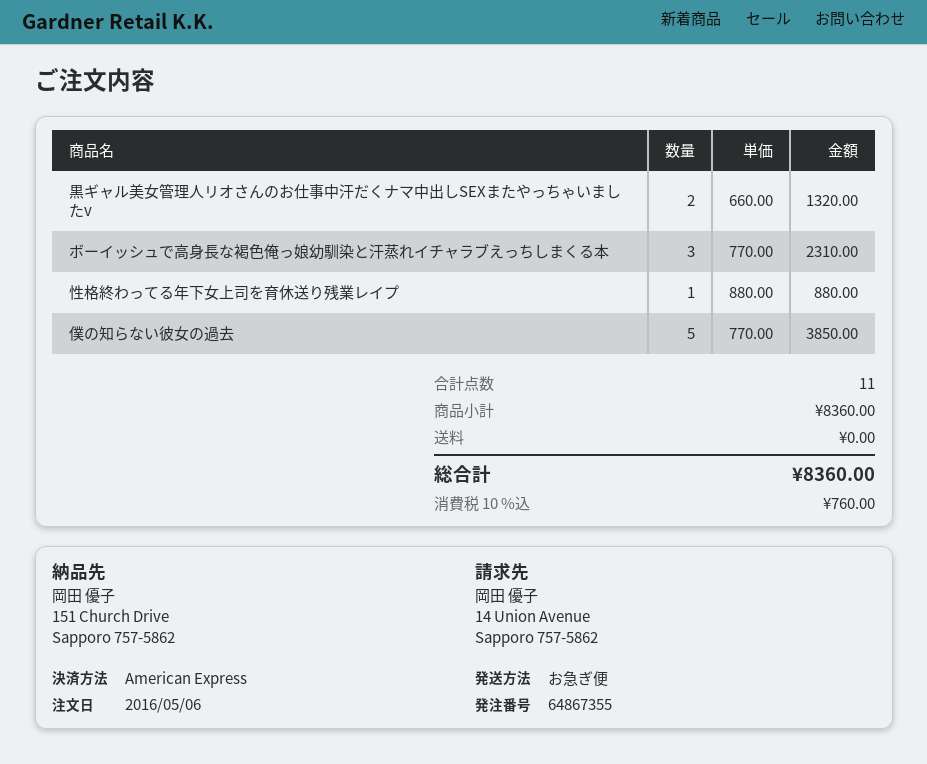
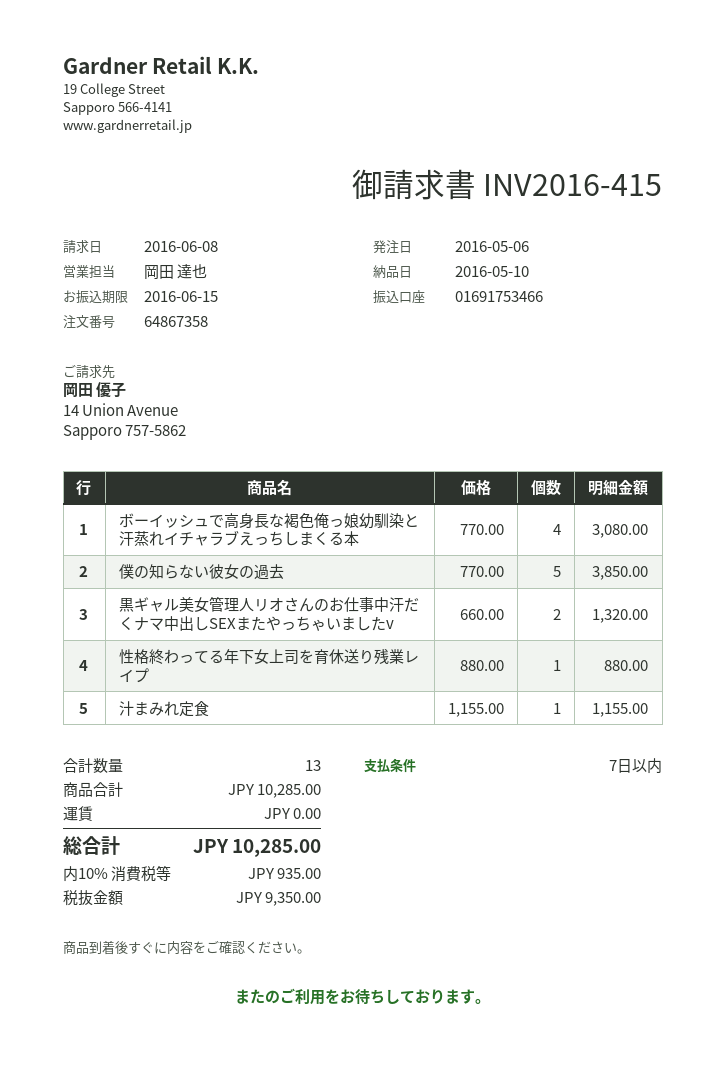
order number: 64867355 -> 64867358
ボーイッシュで高身長な褐色俺っ娘幼馴染と汗蒸れイチャラブえっちしまくる本: 3 x 770.00 = 2310.00 -> 4 x 770.00 = 3080.00
汁まみれ定食: none -> 1 x 1155.00 = 1155.00
total quantity: 11 -> 13
subtotal: 8360.00 -> 10285.00
tax: 10% = 760.00 -> 10% = 935.00
total: 8360.00 -> 10285.00

